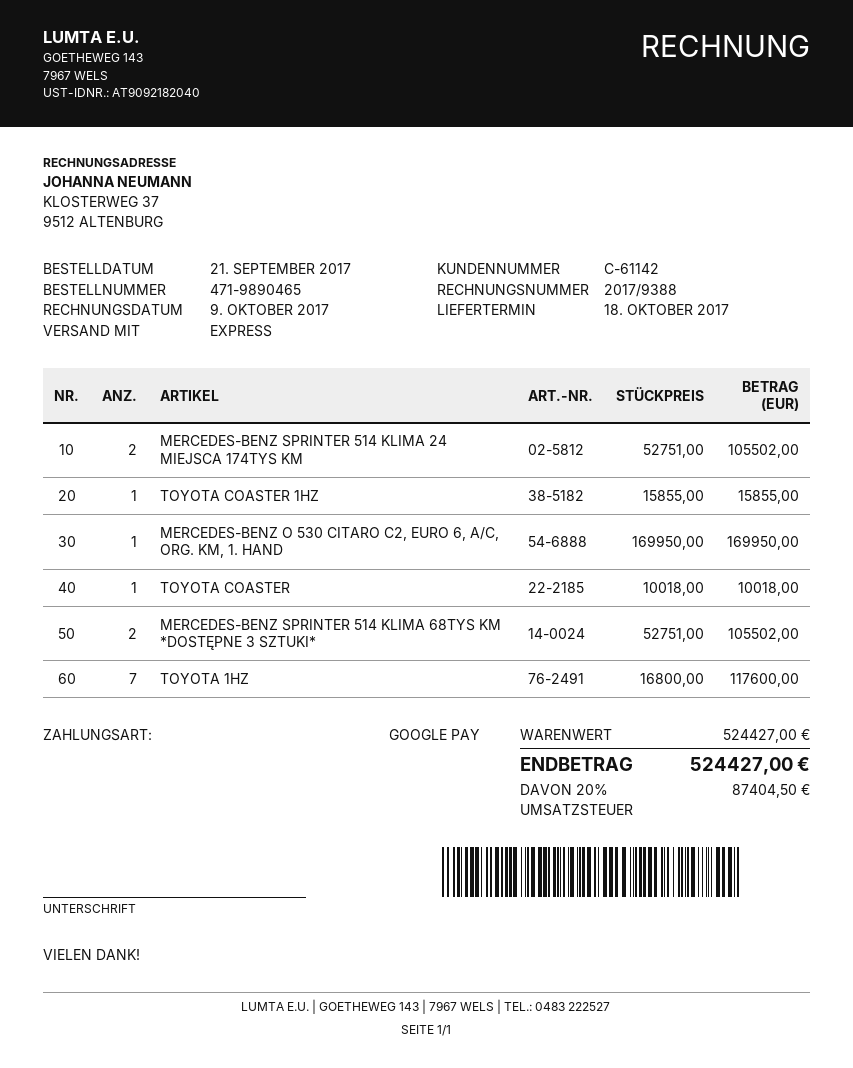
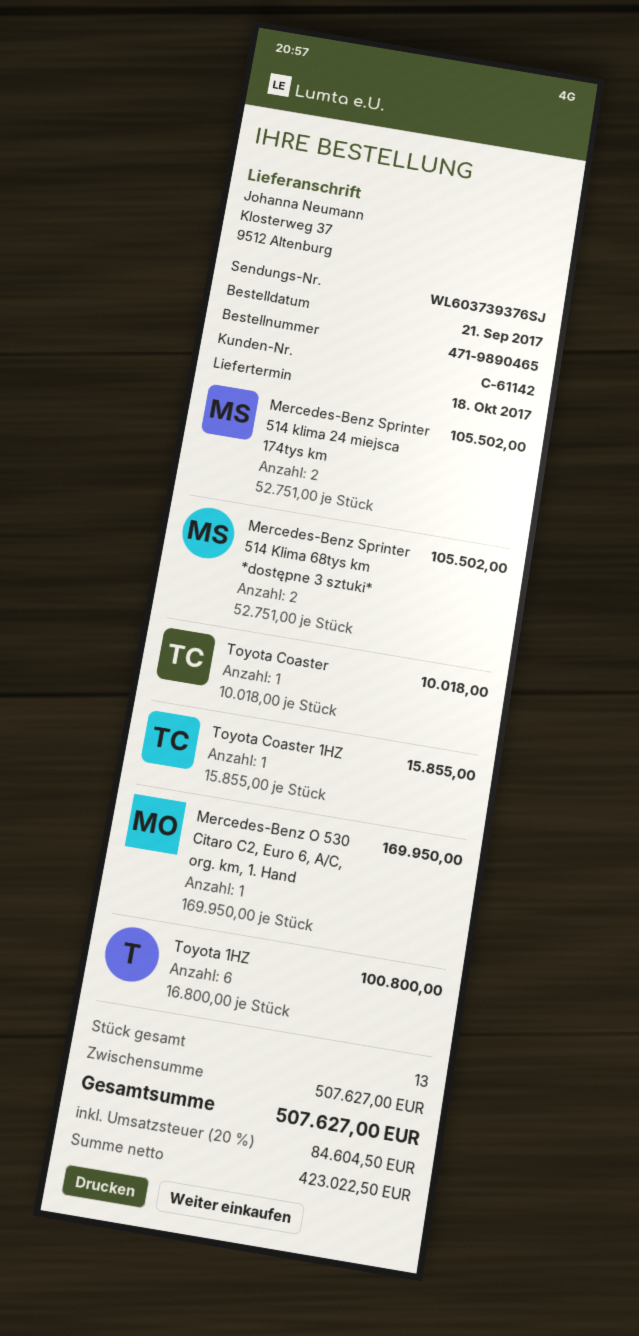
TOYOTA 1HZ: 7 x 16800.00 = 117600.00 -> 6 x 16800.00 = 100800.00
subtotal: 524427.00 -> 507627.00
tax: 20% = 87404.50 -> 20% = 84604.50
total: 524427.00 -> 507627.00

